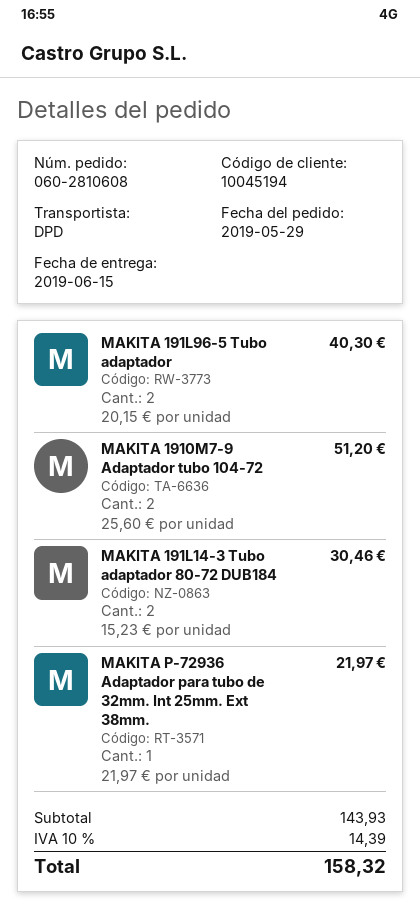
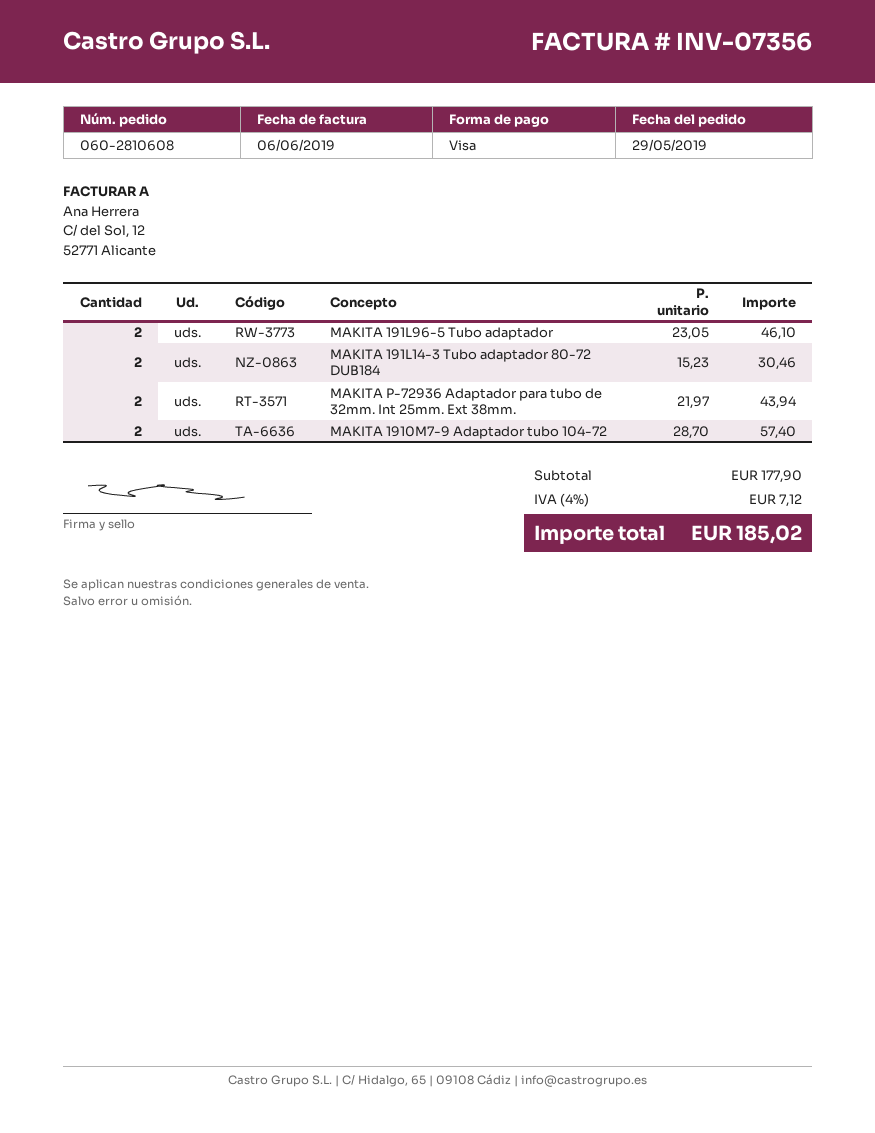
MAKITA 191L96-5 Tubo adaptador: 2 x 20.15 = 40.30 -> 2 x 23.05 = 46.10
MAKITA 1910M7-9 Adaptador tubo 104-72: 2 x 25.60 = 51.20 -> 2 x 28.70 = 57.40
MAKITA P-72936 Adaptador para tubo de 32mm. Int 25mm. Ext 38mm.: 1 x 21.97 = 21.97 -> 2 x 21.97 = 43.94
subtotal: 143.93 -> 177.90
tax: 10% = 14.39 -> 4% = 7.12
total: 158.32 -> 185.02

